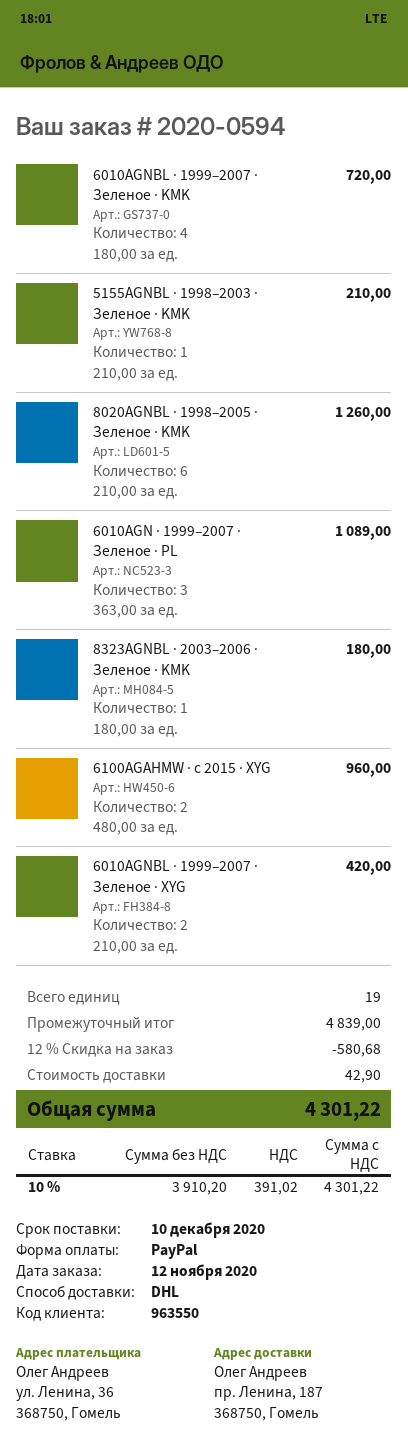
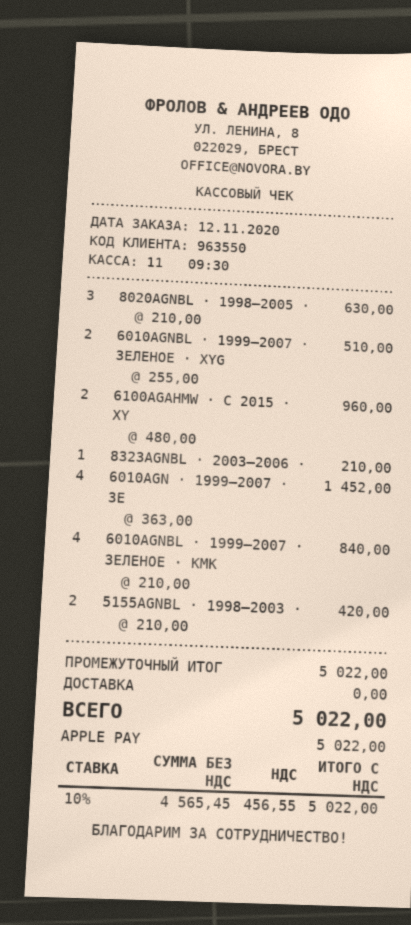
payment method: PayPal -> Apple Pay
6010AGNBL · 1999–2007 · Зеленое · KMK: 4 x 180.00 = 720.00 -> 4 x 210.00 = 840.00
5155AGNBL · 1998–2003 · Зеленое · KMK: 1 x 210.00 = 210.00 -> 2 x 210.00 = 420.00
8020AGNBL · 1998–2005 · Зеленое · KMK: 6 x 210.00 = 1260.00 -> 3 x 210.00 = 630.00
6010AGN · 1999–2007 · Зеленое · PL: 3 x 363.00 = 1089.00 -> 4 x 363.00 = 1452.00
8323AGNBL · 2003–2006 · Зеленое · KMK: 1 x 180.00 = 180.00 -> 1 x 210.00 = 210.00
6010AGNBL · 1999–2007 · Зеленое · XYG: 2 x 210.00 = 420.00 -> 2 x 255.00 = 510.00
subtotal: 4839.00 -> 5022.00
discount: 12% = 580.68 -> none
shipping: 42.90 -> 0.00
net: 3910.20 -> 4565.45
tax: 10% = 391.02 -> 10% = 456.55
total: 4301.22 -> 5022.00

